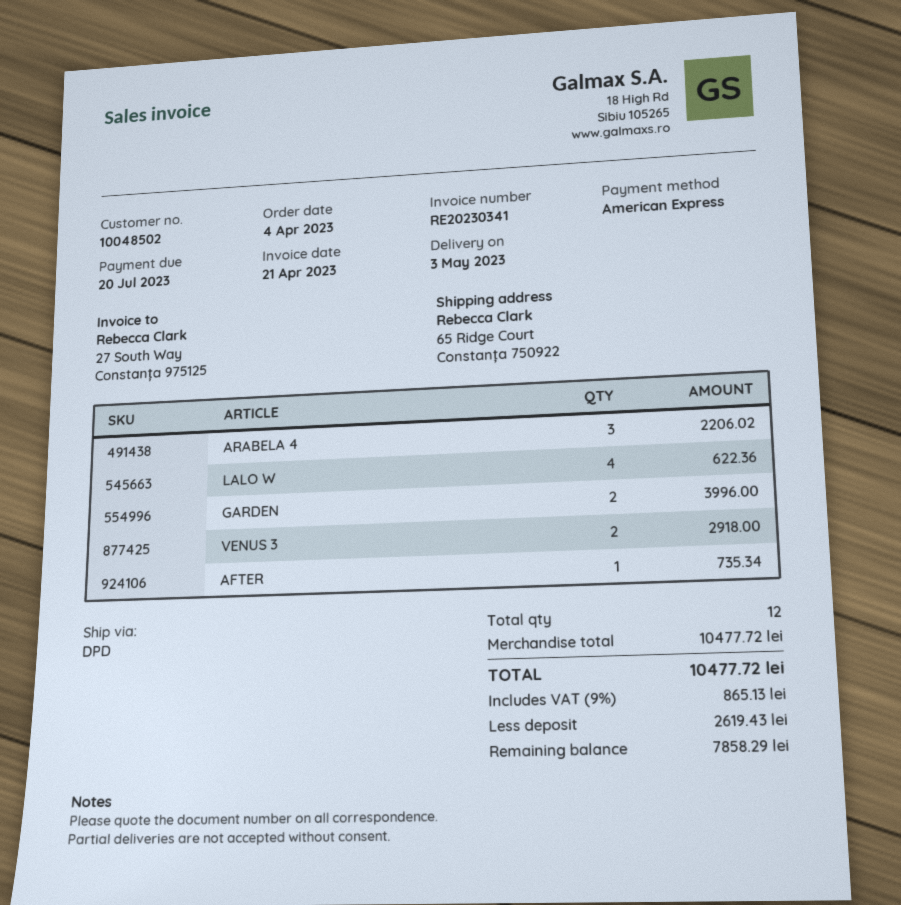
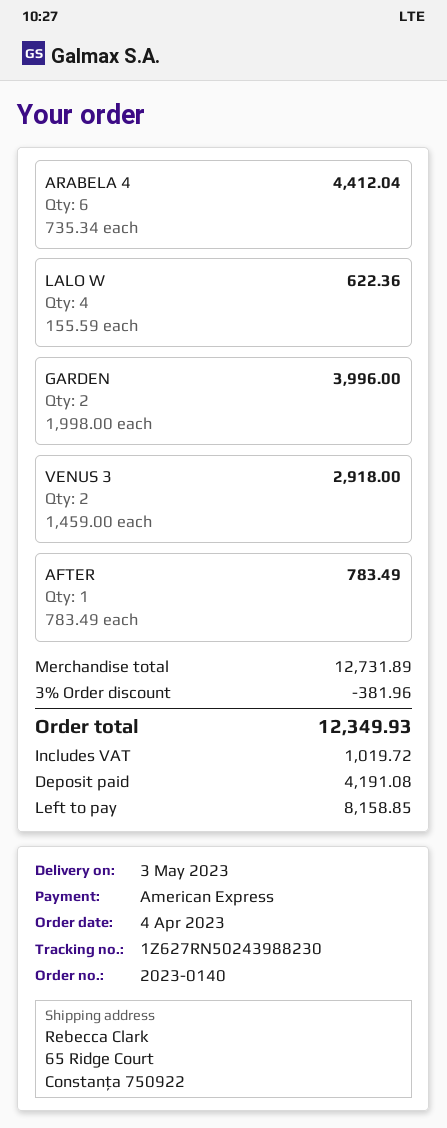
ARABELA 4: 3 for 2206.02 -> 6 for 4412.04
AFTER: 1 for 735.34 -> 1 for 783.49
subtotal: 10477.72 -> 12731.89
discount: none -> 3% = 381.96
tax: 865.13 -> 1019.72
total: 10477.72 -> 12349.93
deposit: 2619.43 -> 4191.08
balance: 7858.29 -> 8158.85

